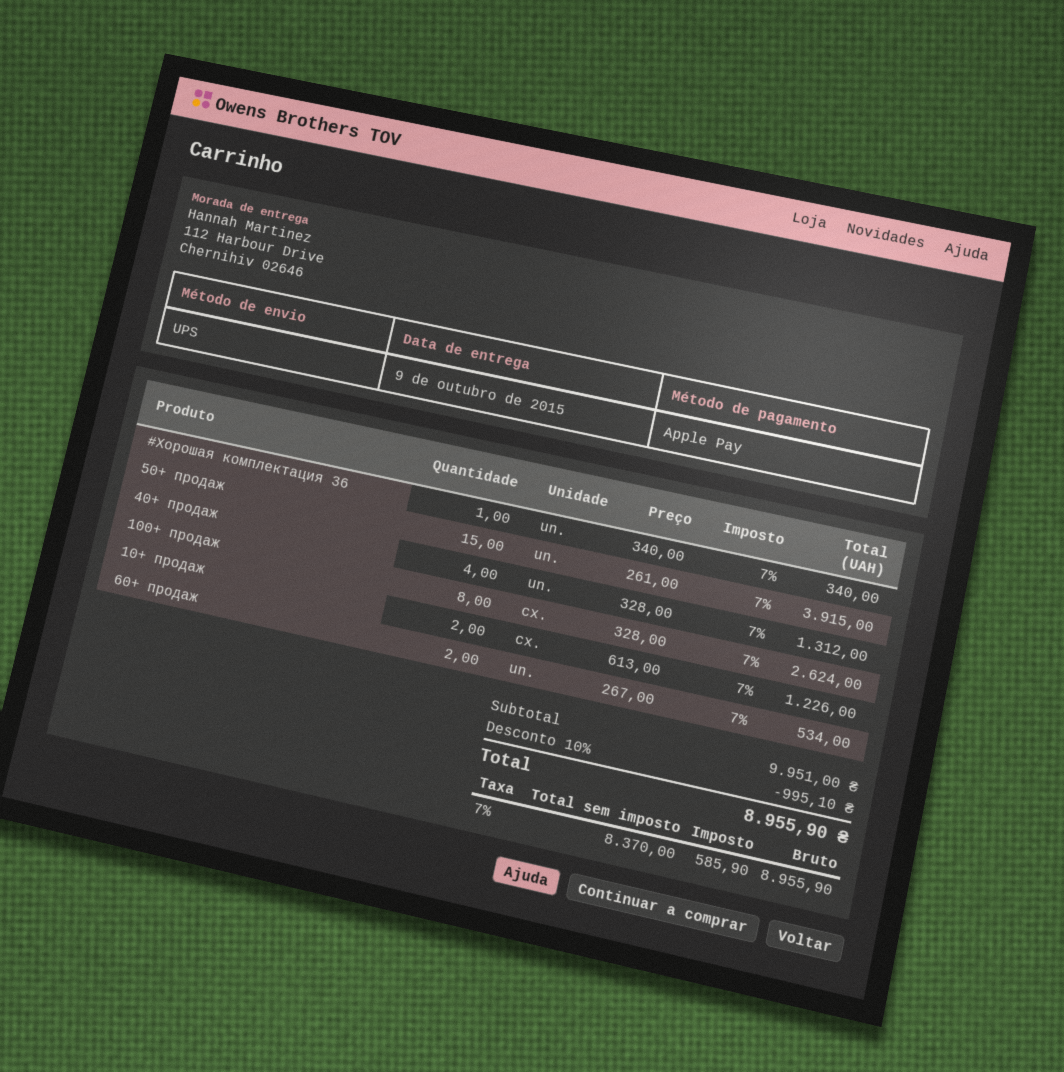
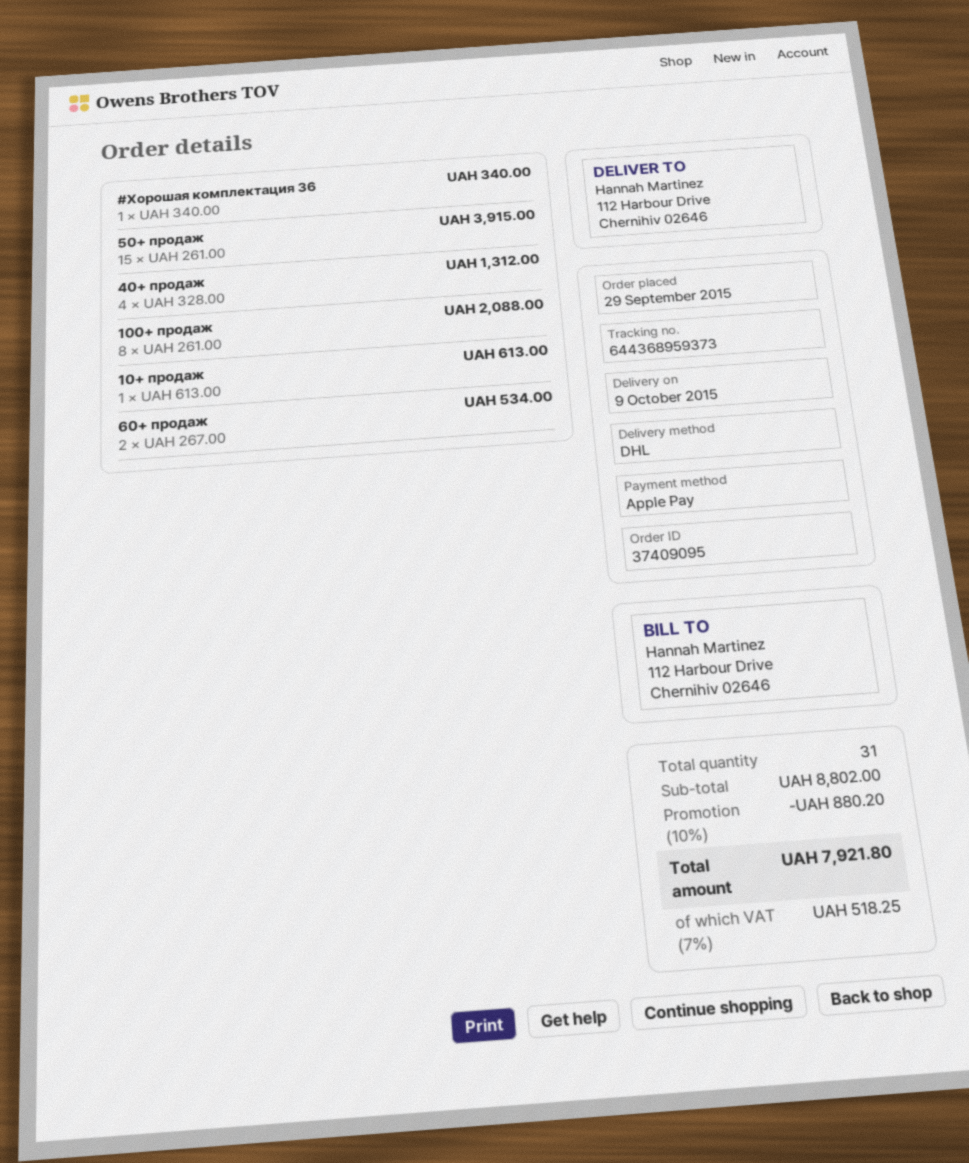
shipping method: UPS -> DHL
100+ продаж: 8 x 328.00 = 2624.00 -> 8 x 261.00 = 2088.00
10+ продаж: 2 x 613.00 = 1226.00 -> 1 x 613.00 = 613.00
subtotal: 9951.00 -> 8802.00
discount: 10% = 995.10 -> 10% = 880.20
tax: 7% = 585.90 -> 7% = 518.25
total: 8955.90 -> 7921.80

